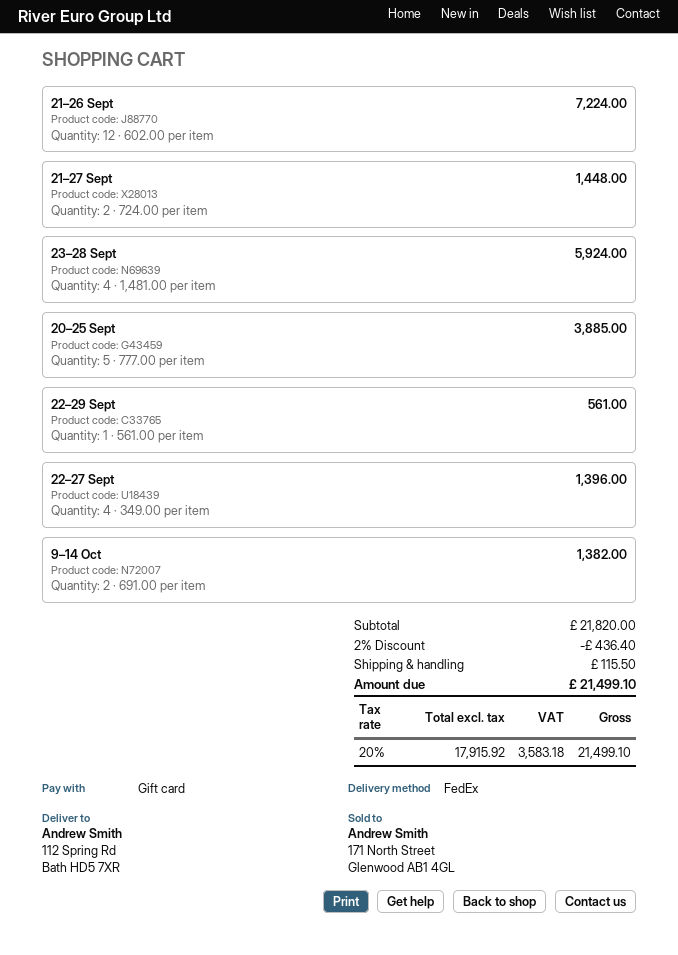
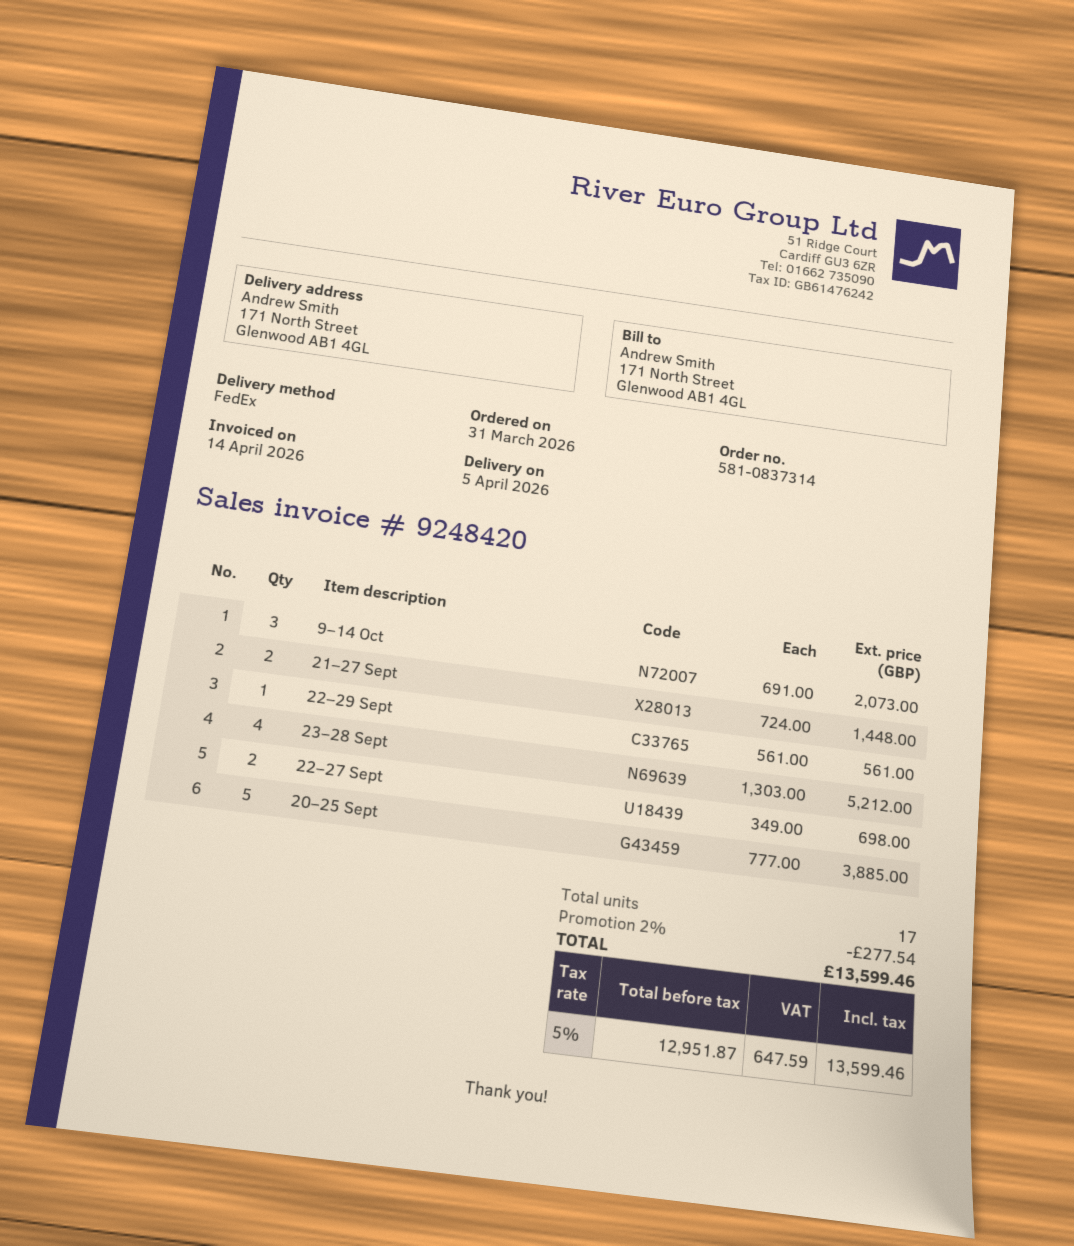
ship to: 112 Spring Rd, Bath HD5 7XR -> 171 North Street, Glenwood AB1 4GL
21–26 Sept: 12 x 602.00 = 7224.00 -> none
23–28 Sept: 4 x 1481.00 = 5924.00 -> 4 x 1303.00 = 5212.00
22–27 Sept: 4 x 349.00 = 1396.00 -> 2 x 349.00 = 698.00
9–14 Oct: 2 x 691.00 = 1382.00 -> 3 x 691.00 = 2073.00
discount: 2% = 436.40 -> 2% = 277.54
shipping: 115.50 -> none
net: 17915.92 -> 12951.87
tax: 20% = 3583.18 -> 5% = 647.59
total: 21499.10 -> 13599.46

